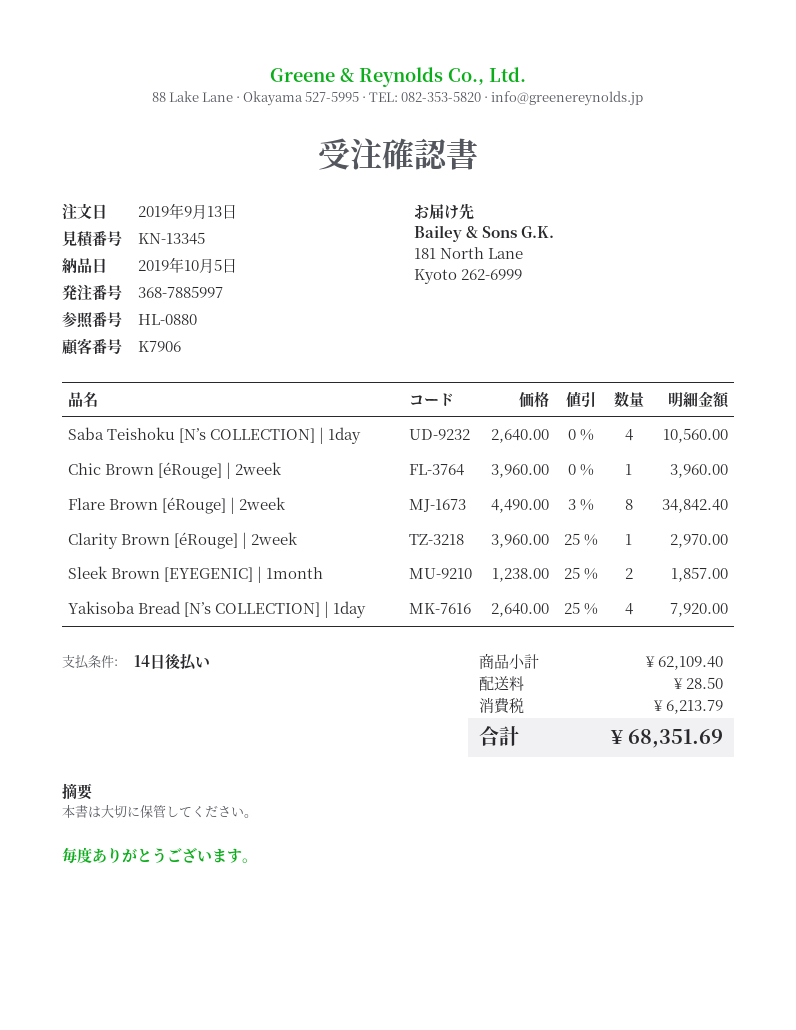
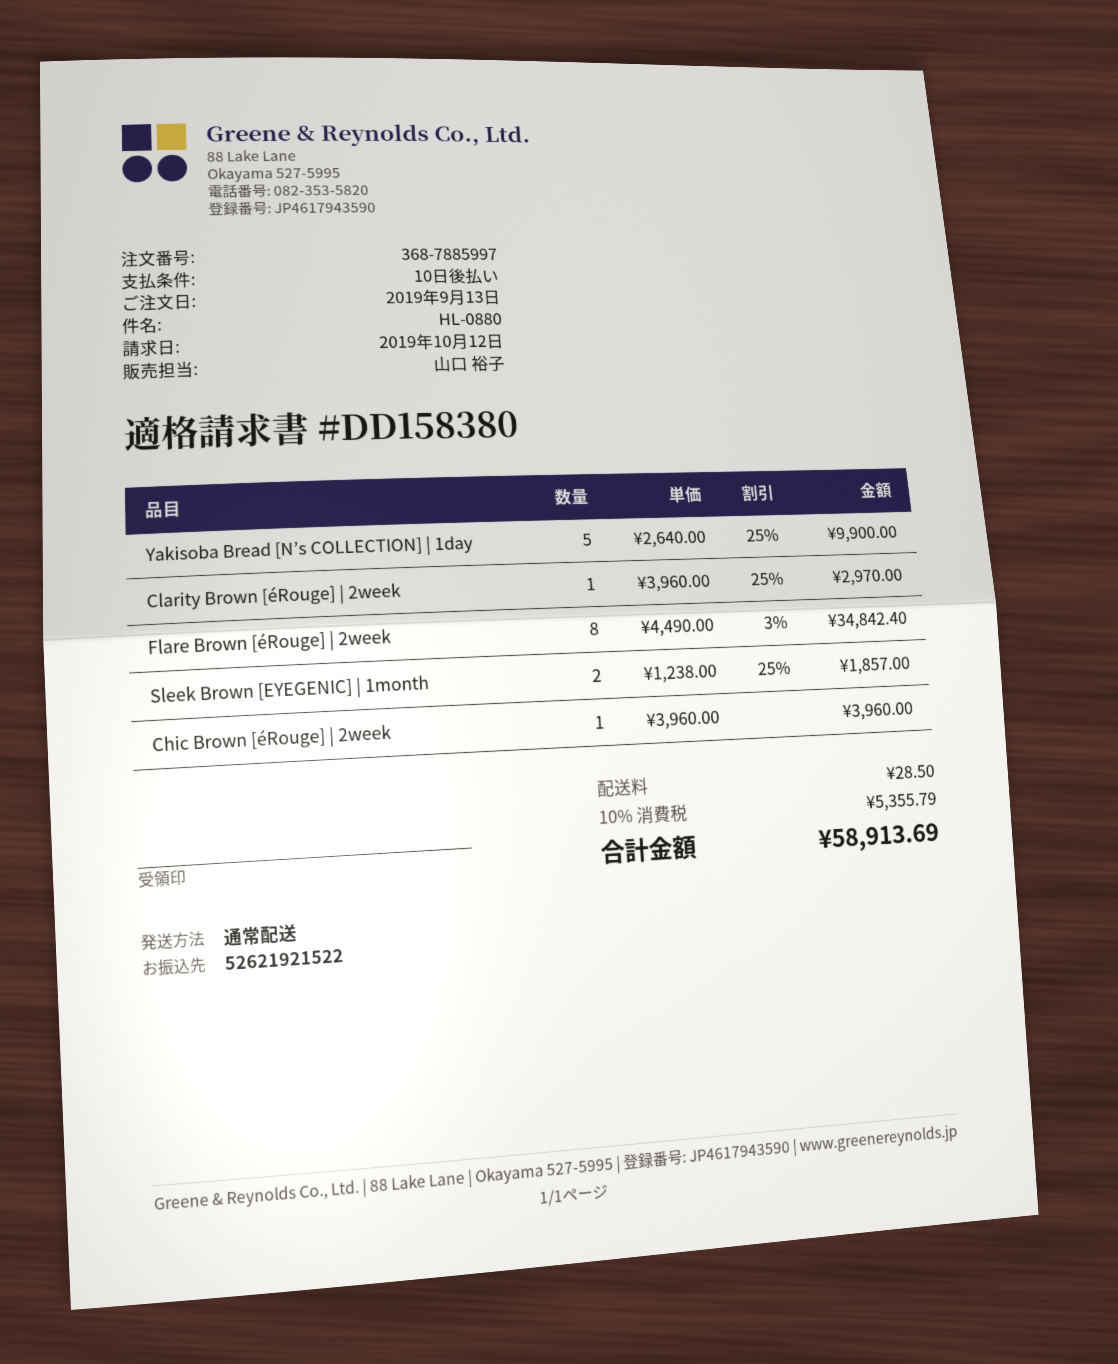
payment terms: 14 days -> 10 days
Saba Teishoku [N’s COLLECTION] | 1day: 4 x 2640.00 = 10560.00 -> none
Yakisoba Bread [N’s COLLECTION] | 1day: 4 x 2640.00 - 25% = 7920.00 -> 5 x 2640.00 - 25% = 9900.00
tax: 6213.79 -> 5355.79
total: 68351.69 -> 58913.69

